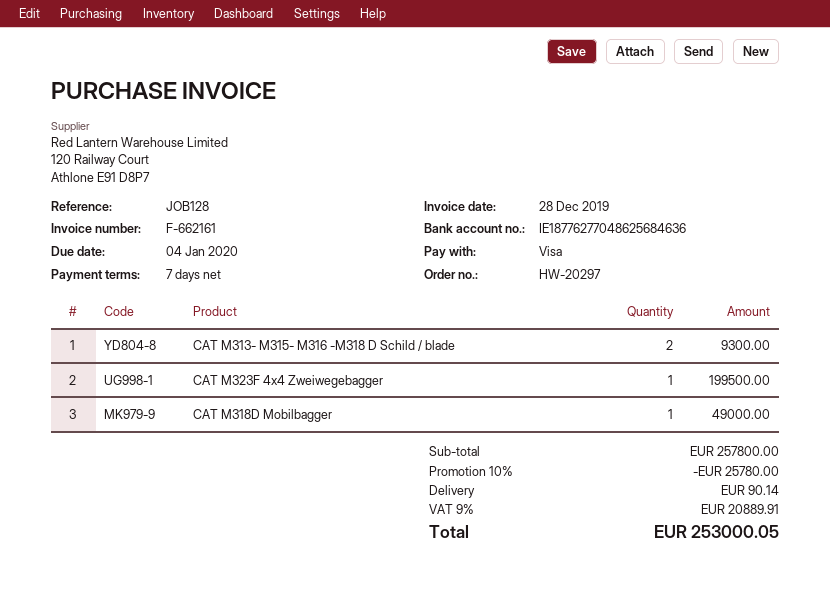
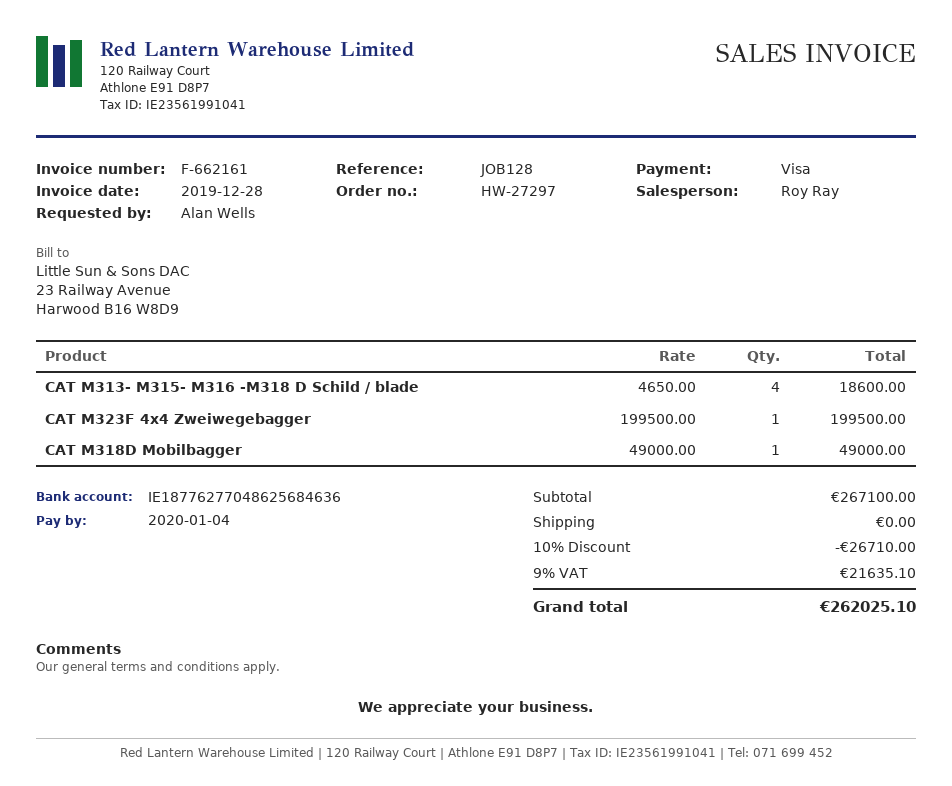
order number: HW-20297 -> HW-27297
CAT M313- M315- M316 -M318 D Schild / blade: 2 for 9300.00 -> 4 for 18600.00
subtotal: 257800.00 -> 267100.00
discount: 10% = 25780.00 -> 10% = 26710.00
shipping: 90.14 -> 0.00
tax: 9% = 20889.91 -> 9% = 21635.10
total: 253000.05 -> 262025.10

